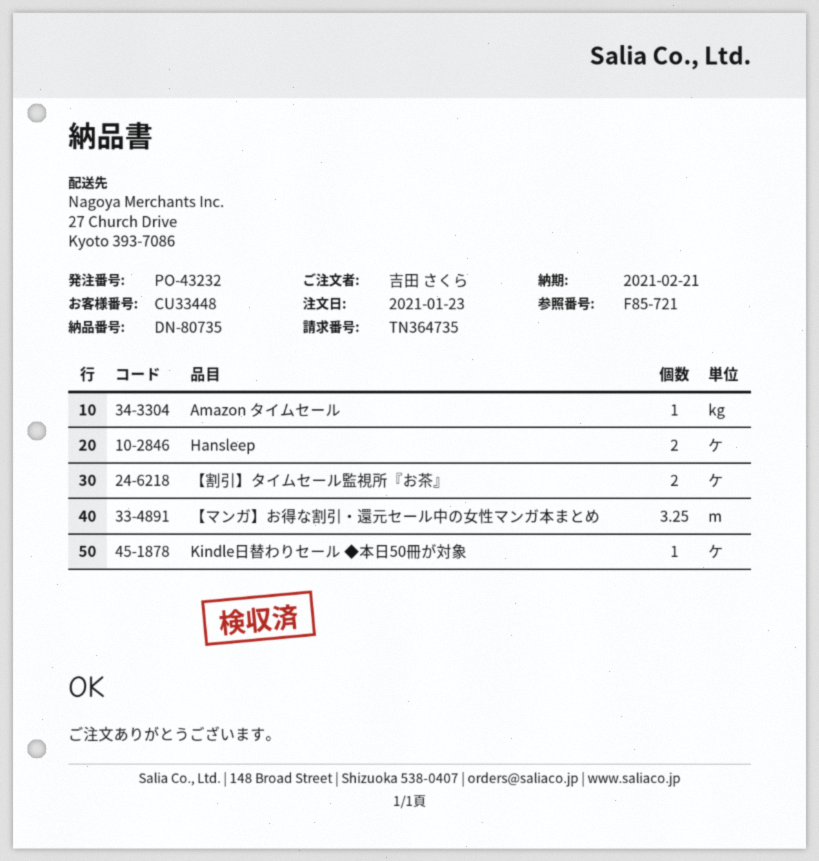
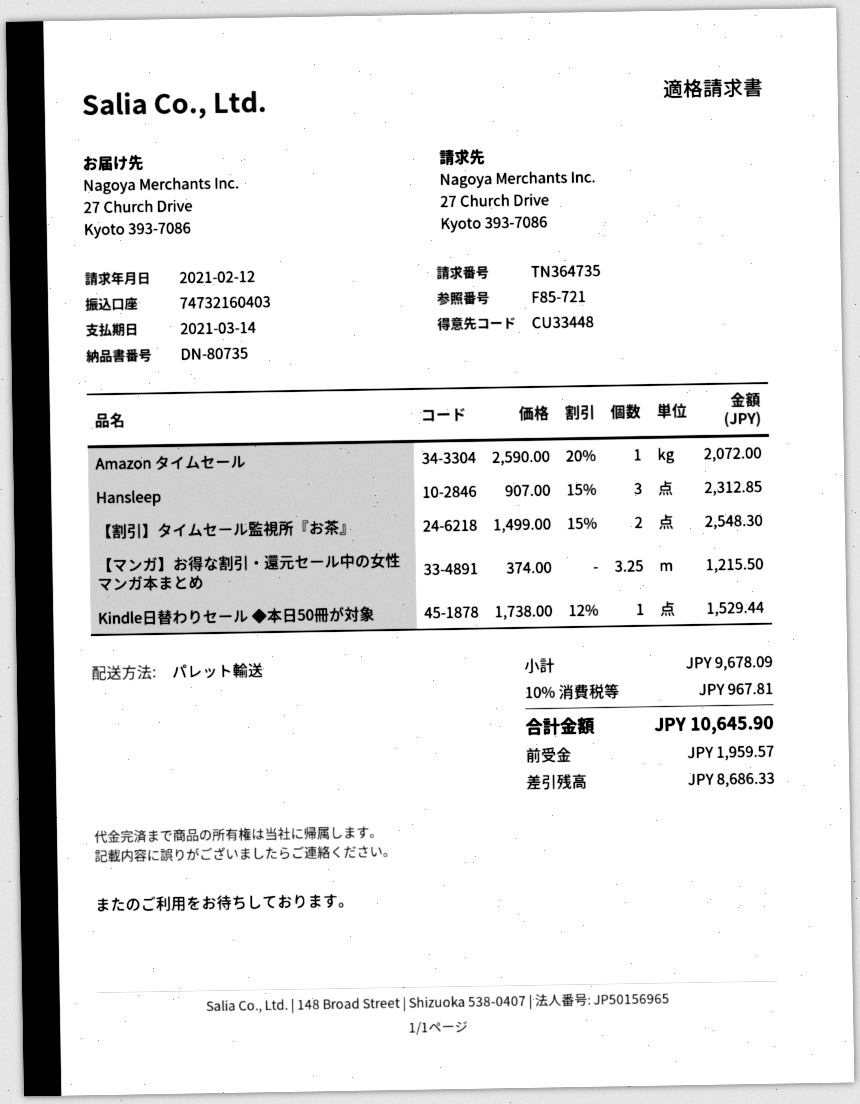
Hansleep: 2 -> 3

